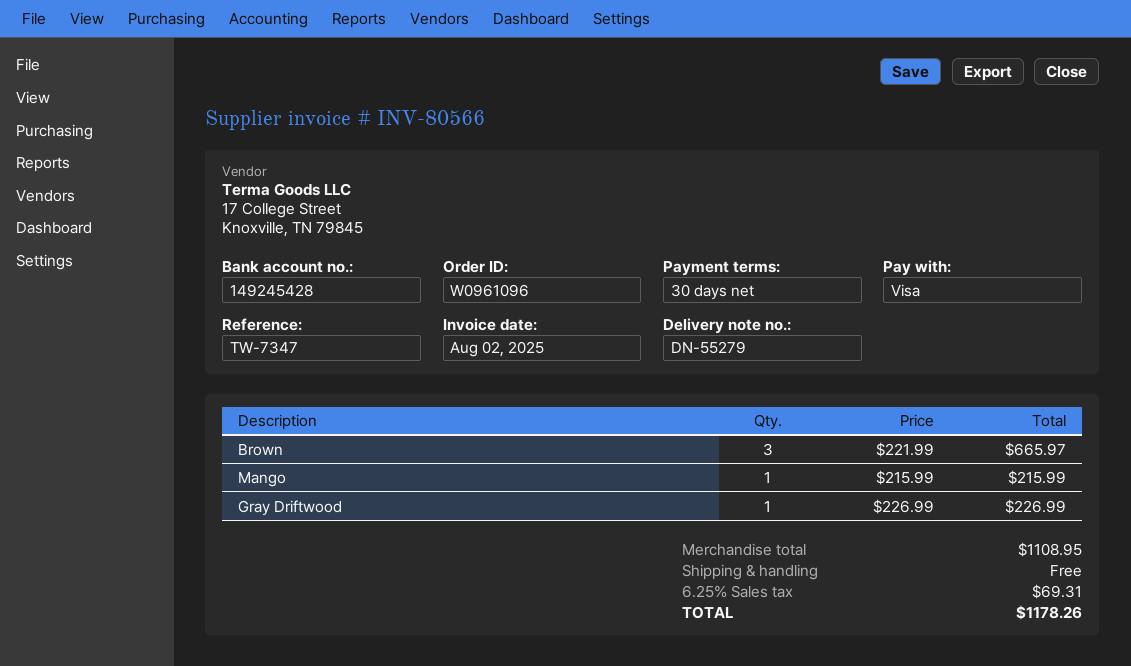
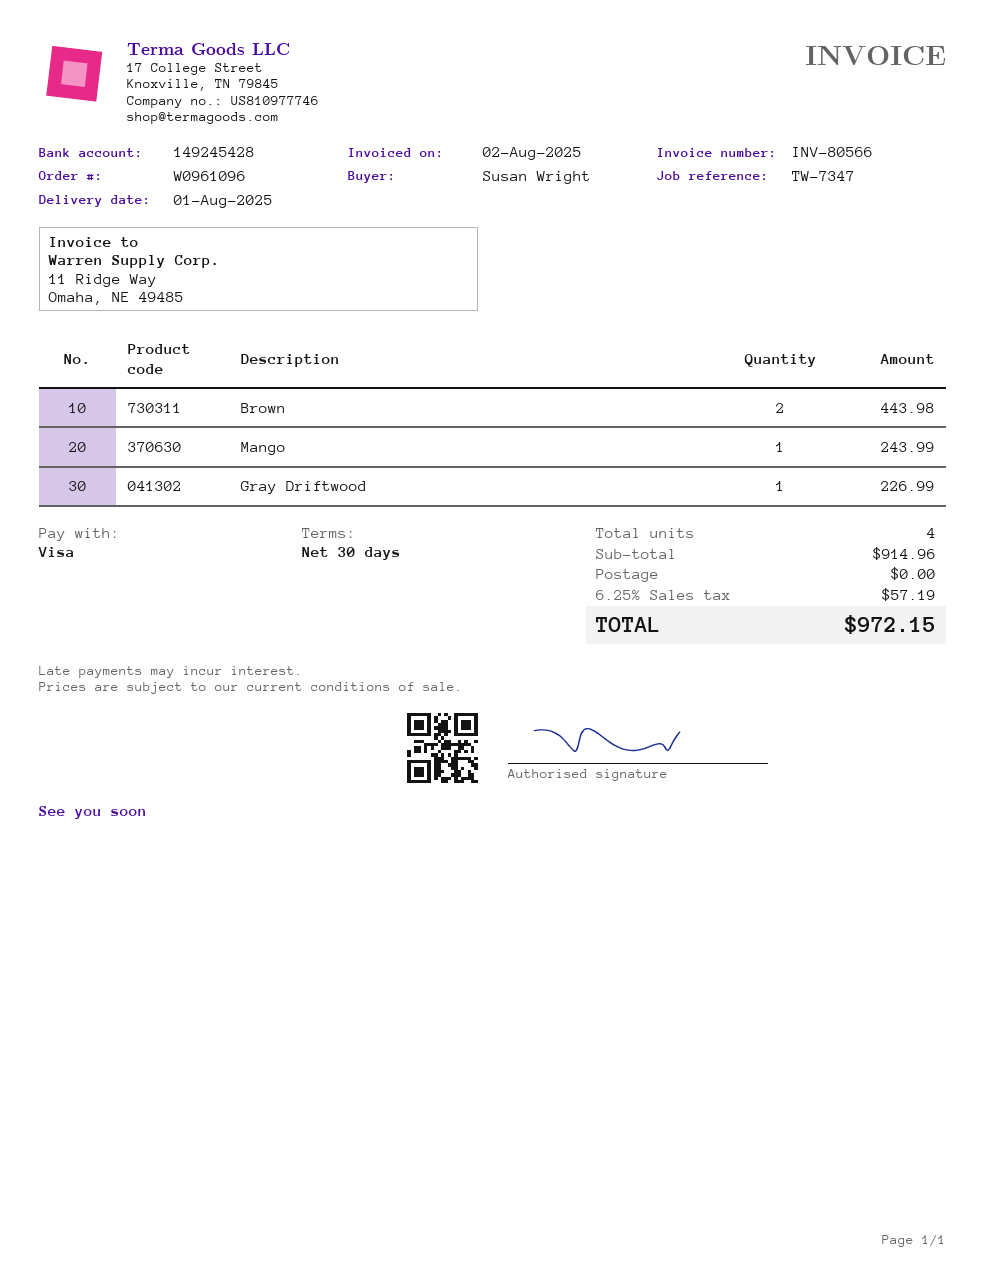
Brown: 3 for 665.97 -> 2 for 443.98
Mango: 1 for 215.99 -> 1 for 243.99
subtotal: 1108.95 -> 914.96
tax: 6.25% = 69.31 -> 6.25% = 57.19
total: 1178.26 -> 972.15

